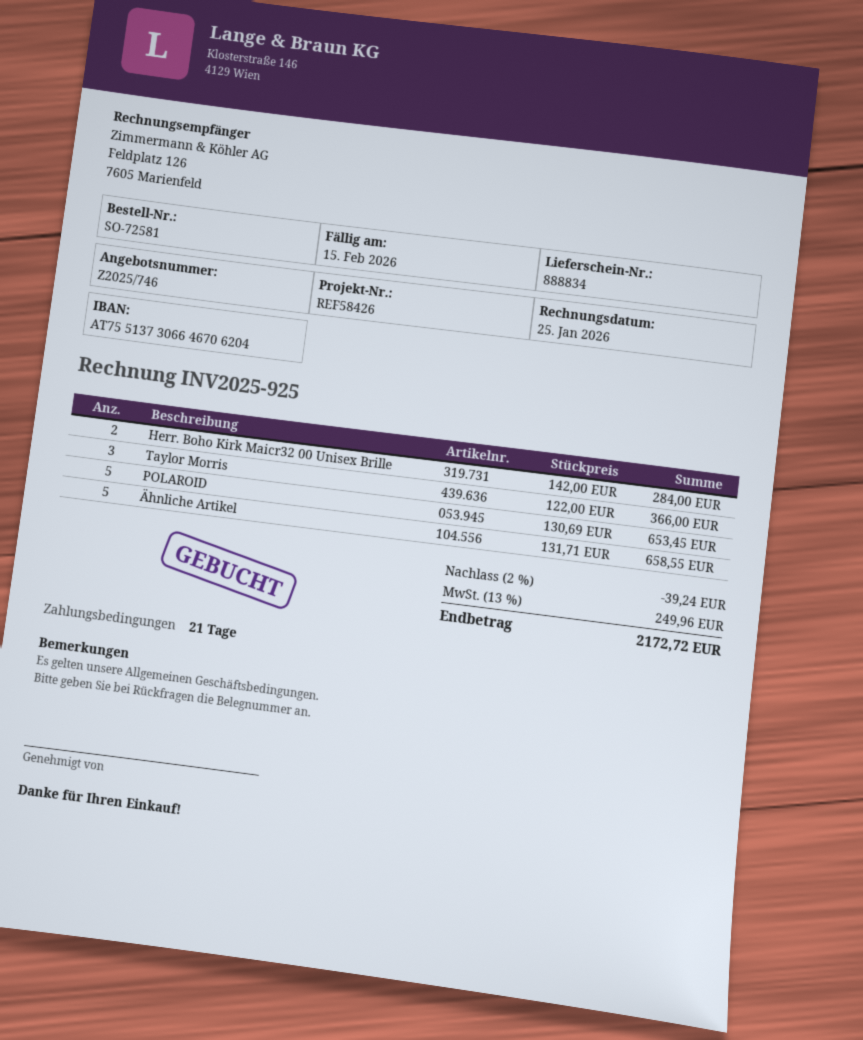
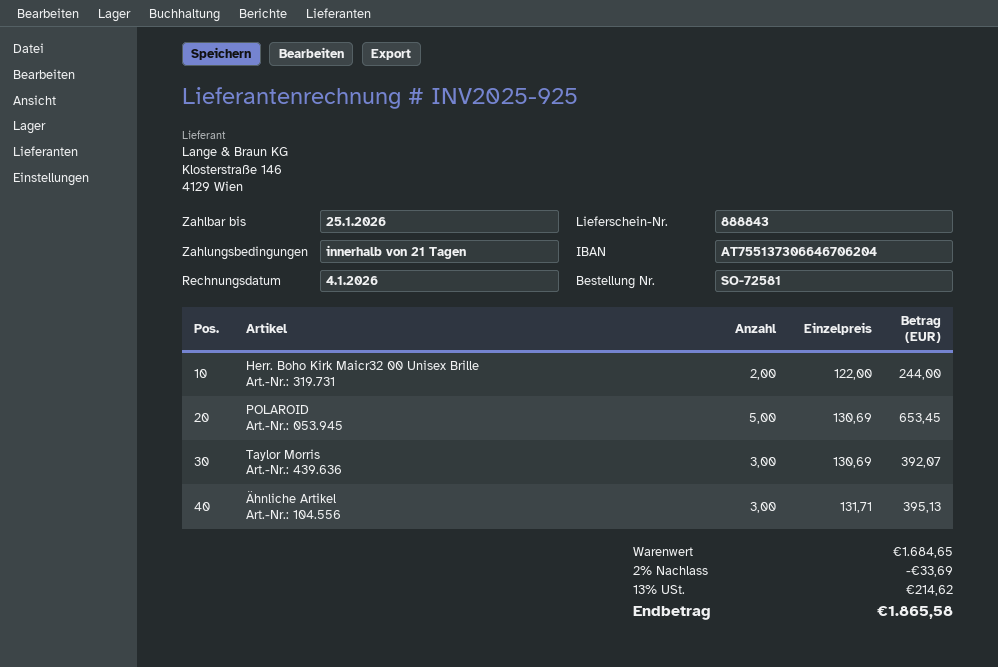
delivery note number: 888834 -> 888843
invoice date: 2026-01-25 -> 2026-01-04
due date: 2026-02-15 -> 2026-01-25
Herr. Boho Kirk Maicr32 00 Unisex Brille: 2 x 142.00 = 284.00 -> 2 x 122.00 = 244.00
Taylor Morris: 3 x 122.00 = 366.00 -> 3 x 130.69 = 392.07
Ähnliche Artikel: 5 x 131.71 = 658.55 -> 3 x 131.71 = 395.13
discount: 2% = 39.24 -> 2% = 33.69
tax: 13% = 249.96 -> 13% = 214.62
total: 2172.72 -> 1865.58

